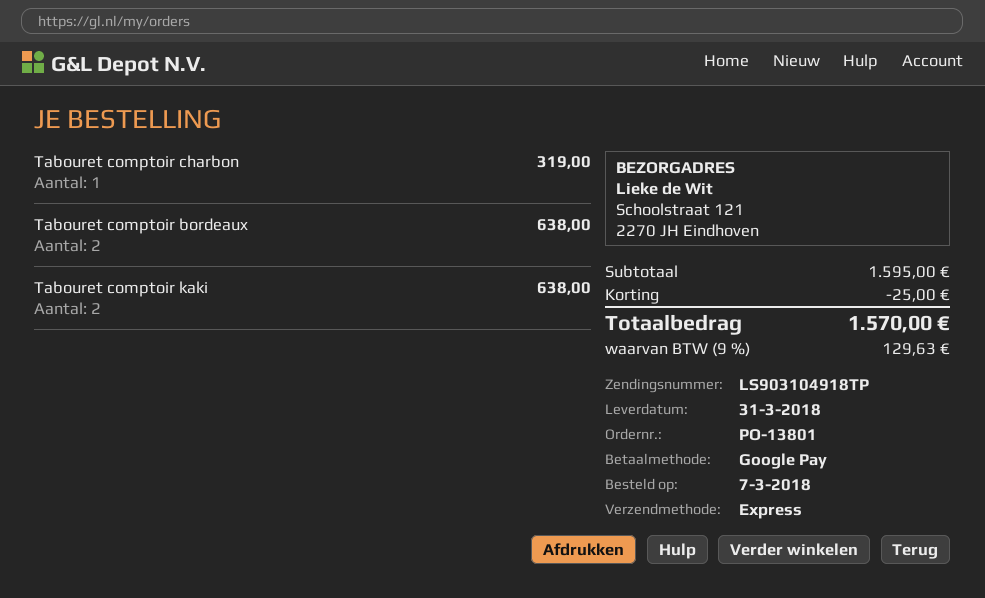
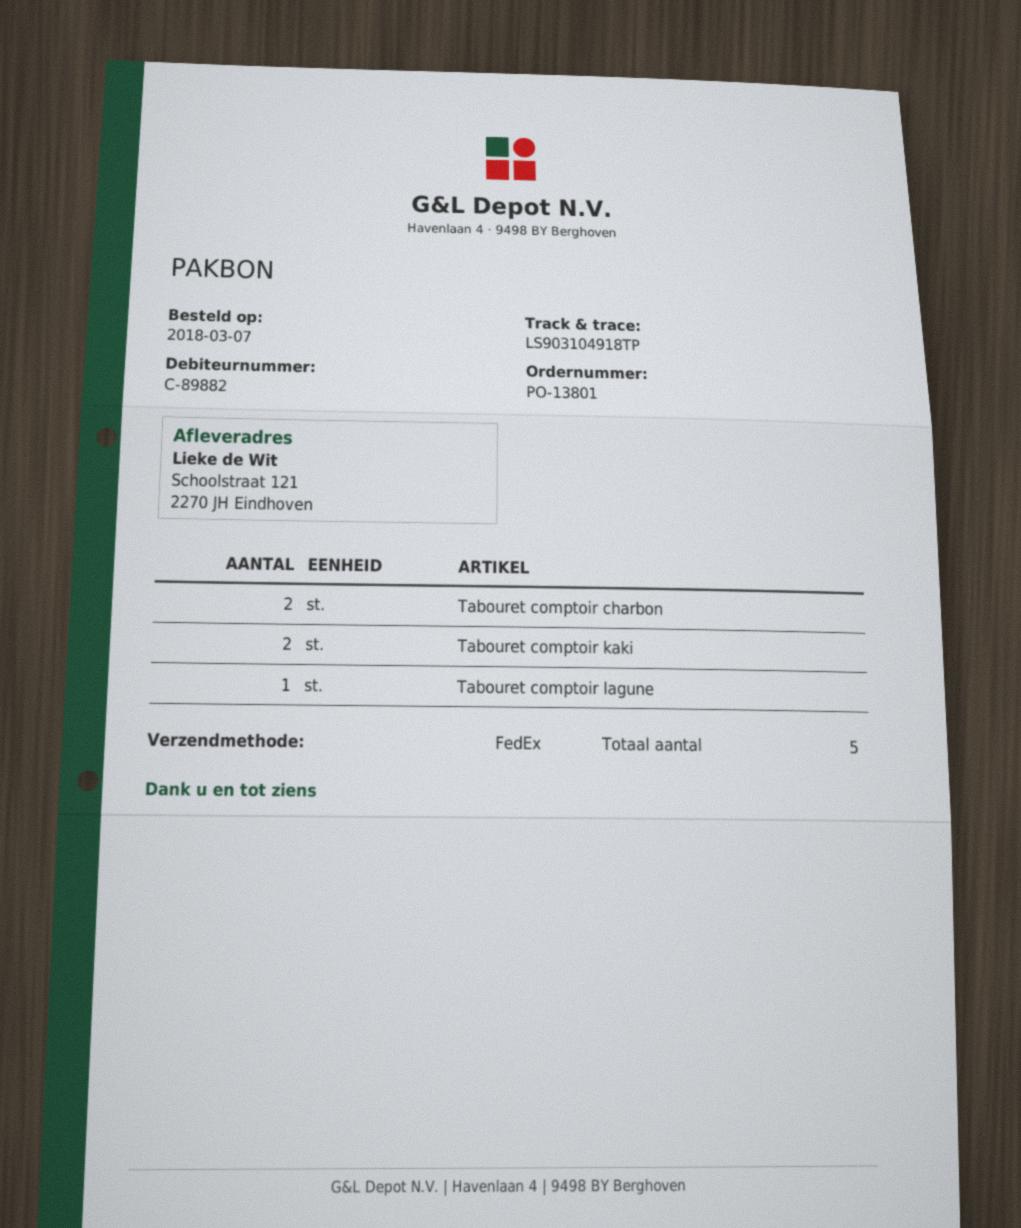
shipping method: express -> FedEx
Tabouret comptoir charbon: 1 -> 2
Tabouret comptoir bordeaux: 2 -> none
Tabouret comptoir lagune: none -> 1

